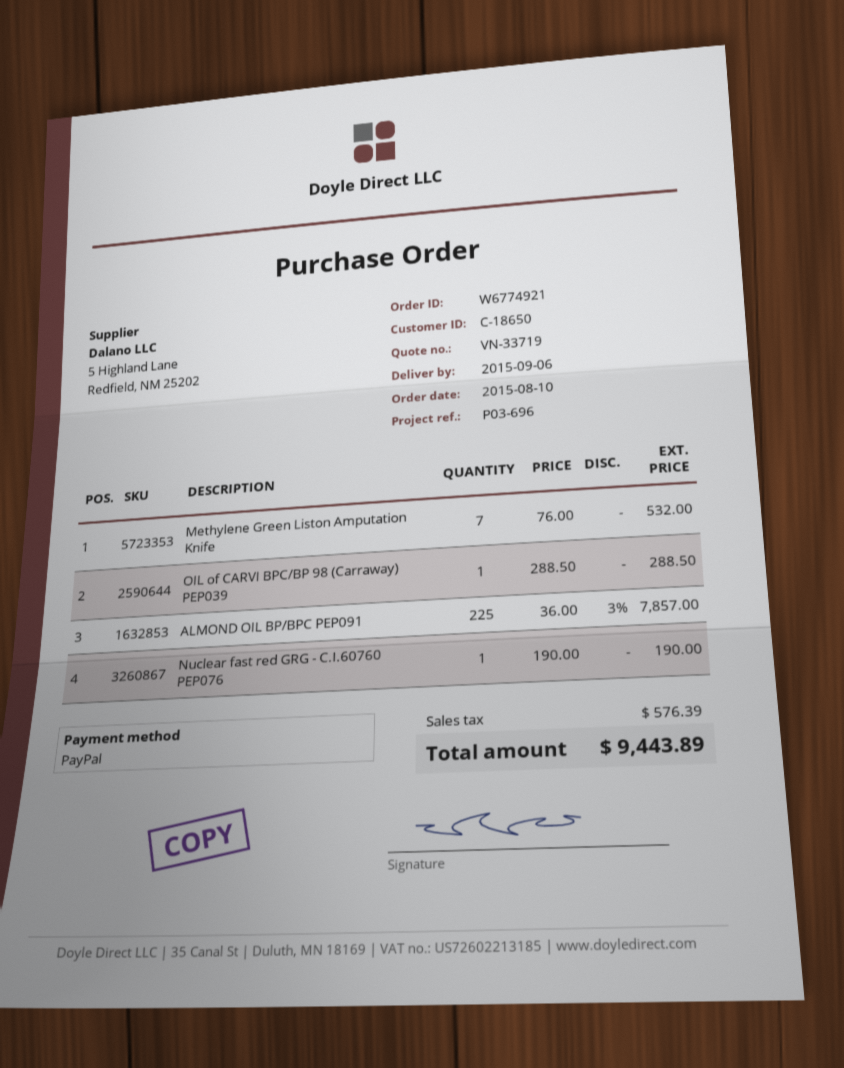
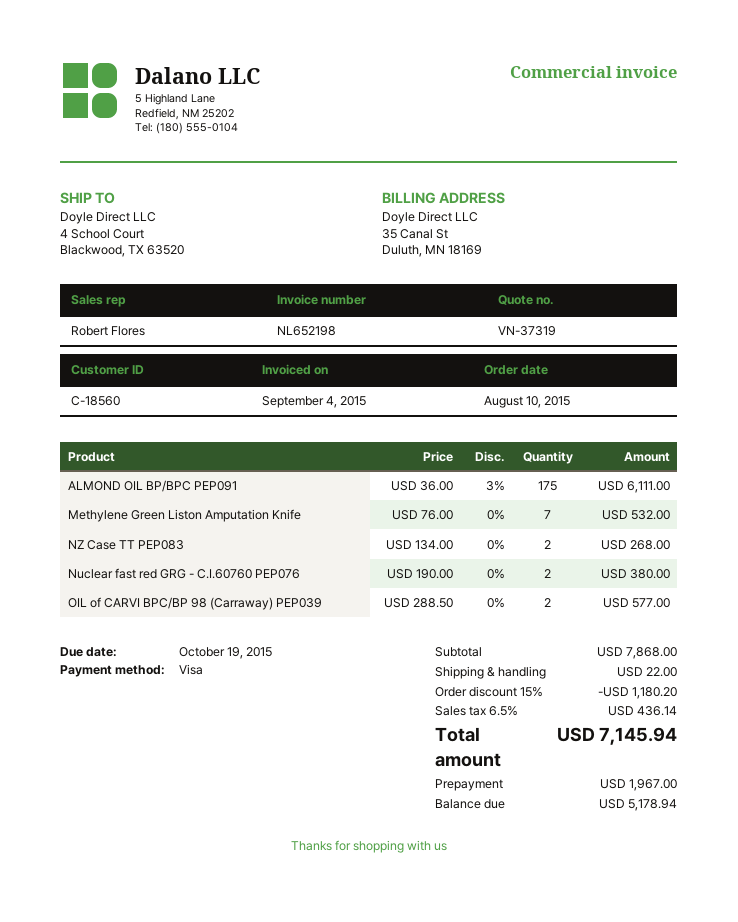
quote number: VN-33719 -> VN-37319
customer number: C-18650 -> C-18560
payment method: PayPal -> Visa
OIL of CARVI BPC/BP 98 (Carraway) PEP039: 1 x 288.50 = 288.50 -> 2 x 288.50 = 577.00
ALMOND OIL BP/BPC PEP091: 225 x 36.00 - 3% = 7857.00 -> 175 x 36.00 - 3% = 6111.00
Nuclear fast red GRG - C.I.60760 PEP076: 1 x 190.00 = 190.00 -> 2 x 190.00 = 380.00
NZ Case TT PEP083: none -> 2 x 134.00 = 268.00
discount: none -> 15% = 1180.20
shipping: none -> 22.00
tax: 576.39 -> 436.14
total: 9443.89 -> 7145.94

